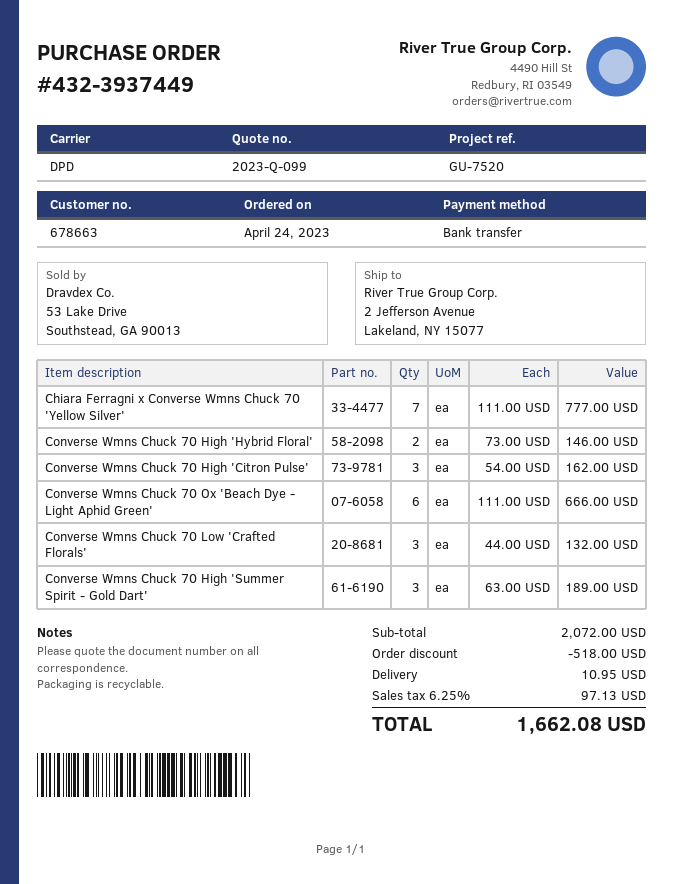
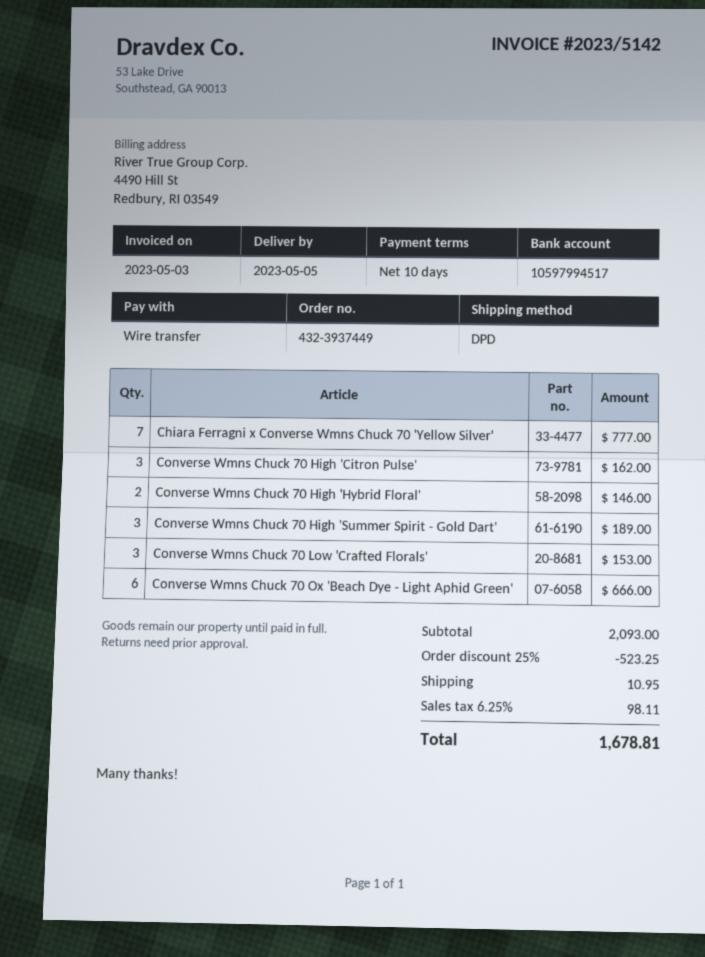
Converse Wmns Chuck 70 Low 'Crafted Florals': 3 for 132.00 -> 3 for 153.00
subtotal: 2072.00 -> 2093.00
discount: 518.00 -> 523.25
tax: 6.25% = 97.13 -> 6.25% = 98.11
total: 1662.08 -> 1678.81

